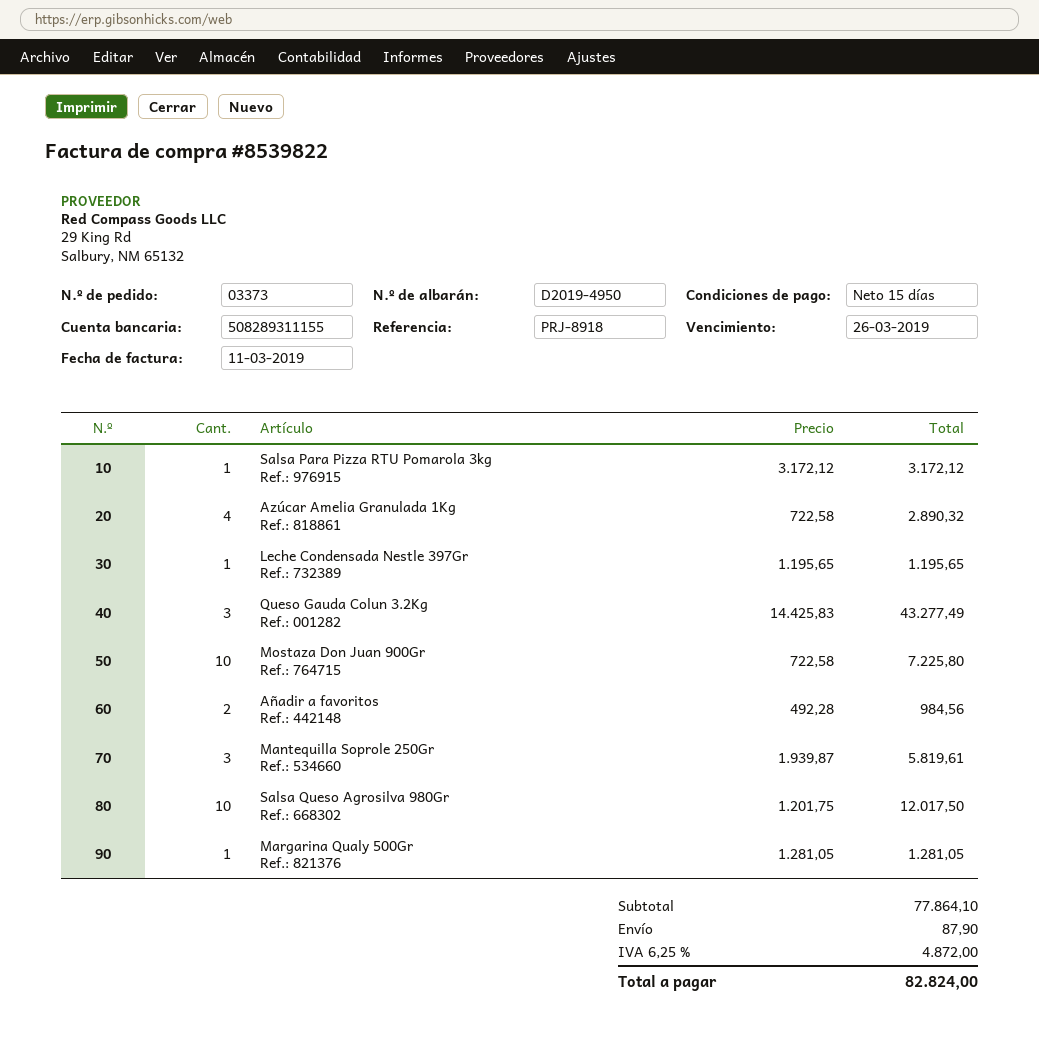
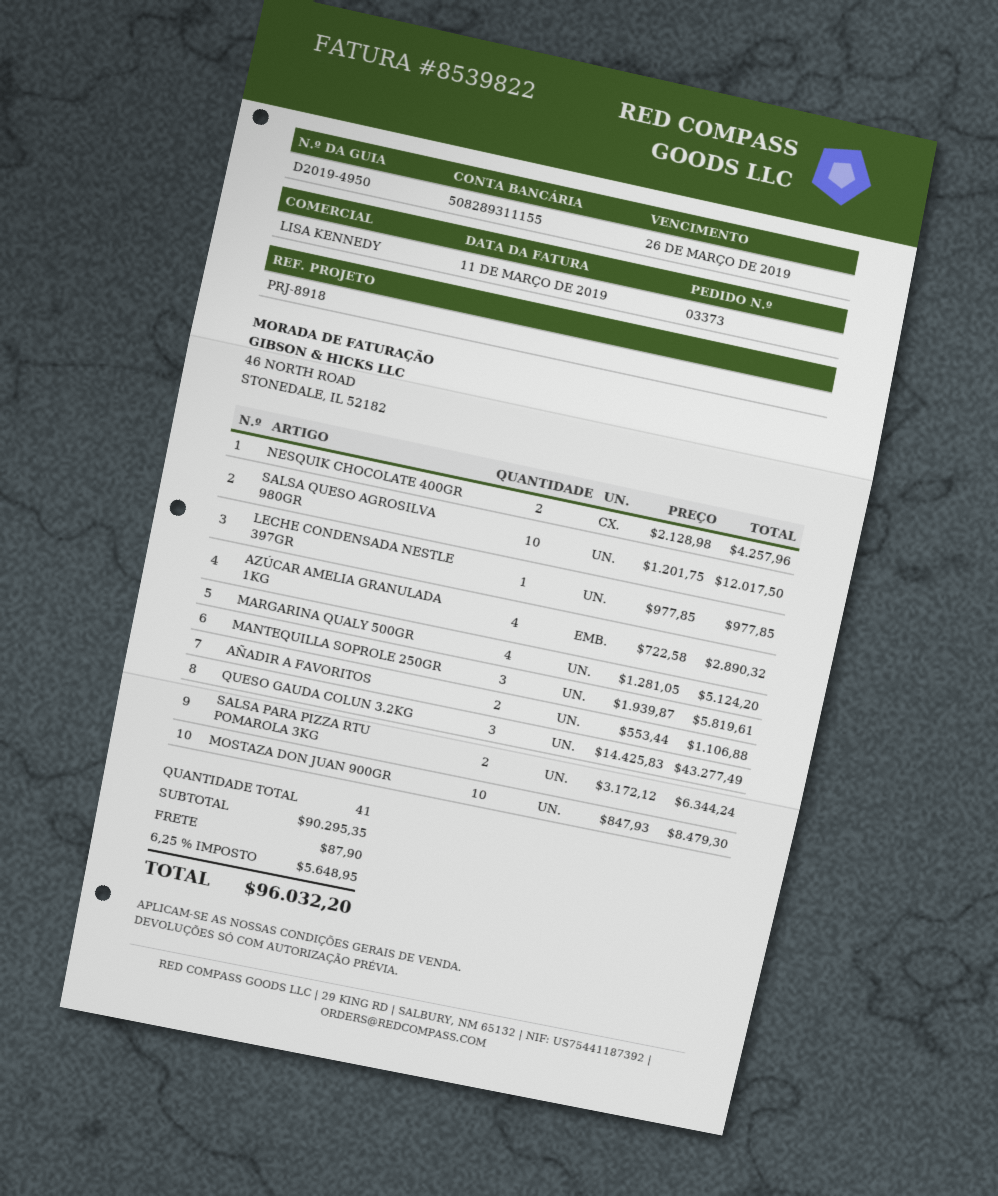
Salsa Para Pizza RTU Pomarola 3kg: 1 x 3172.12 = 3172.12 -> 2 x 3172.12 = 6344.24
Leche Condensada Nestle 397Gr: 1 x 1195.65 = 1195.65 -> 1 x 977.85 = 977.85
Mostaza Don Juan 900Gr: 10 x 722.58 = 7225.80 -> 10 x 847.93 = 8479.30
Añadir a favoritos: 2 x 492.28 = 984.56 -> 2 x 553.44 = 1106.88
Margarina Qualy 500Gr: 1 x 1281.05 = 1281.05 -> 4 x 1281.05 = 5124.20
NESQUIK CHOCOLATE 400GR: none -> 2 x 2128.98 = 4257.96
subtotal: 77864.10 -> 90295.35
tax: 6.25% = 4872.00 -> 6.25% = 5648.95
total: 82824.00 -> 96032.20

